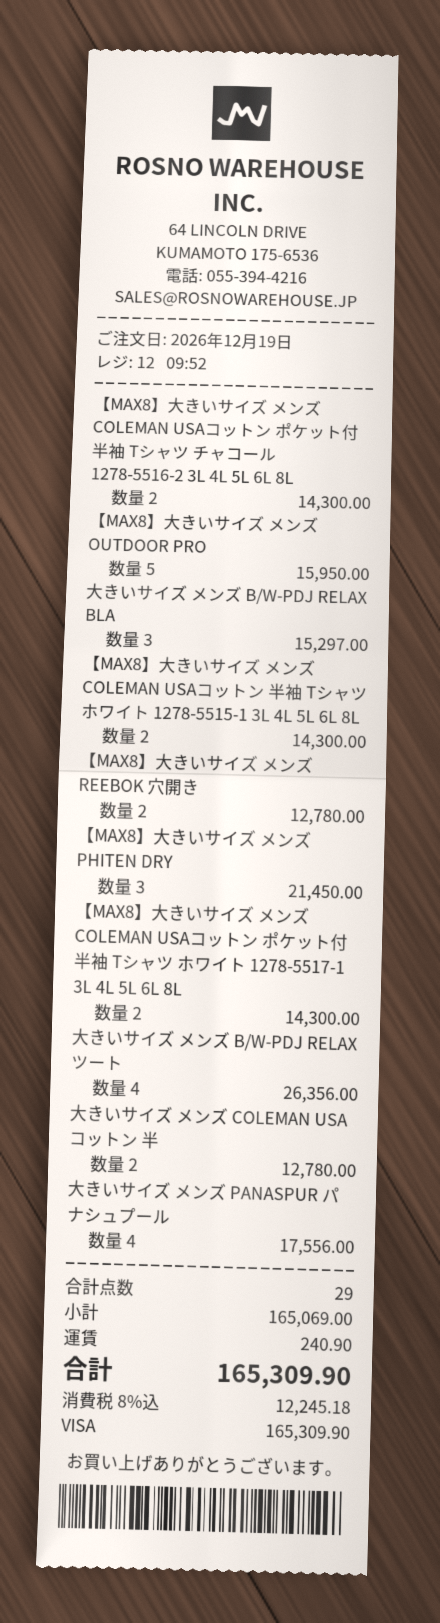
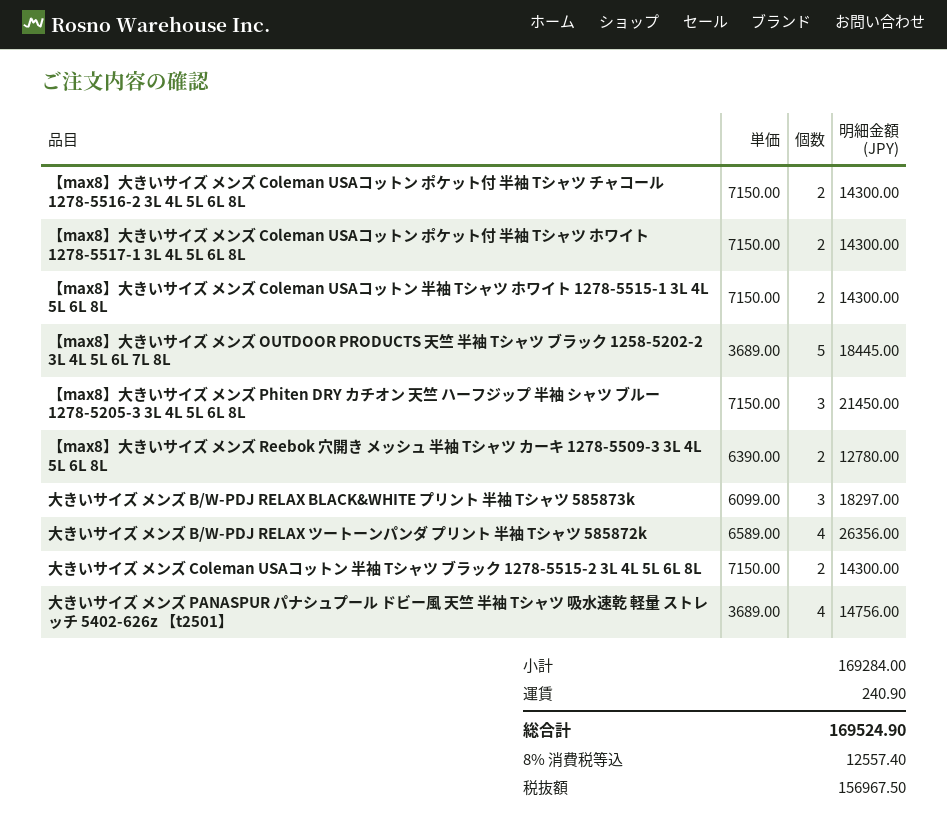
【MAX8】大きいサイズ メンズ OUTDOOR PRO: 5 for 15950.00 -> 5 for 18445.00
大きいサイズ メンズ B/W-PDJ RELAX BLA: 3 for 15297.00 -> 3 for 18297.00
大きいサイズ メンズ COLEMAN USAコットン 半: 2 for 12780.00 -> 2 for 14300.00
大きいサイズ メンズ PANASPUR パナシュプール: 4 for 17556.00 -> 4 for 14756.00
subtotal: 165069.00 -> 169284.00
tax: 8% = 12245.18 -> 8% = 12557.40
total: 165309.90 -> 169524.90

